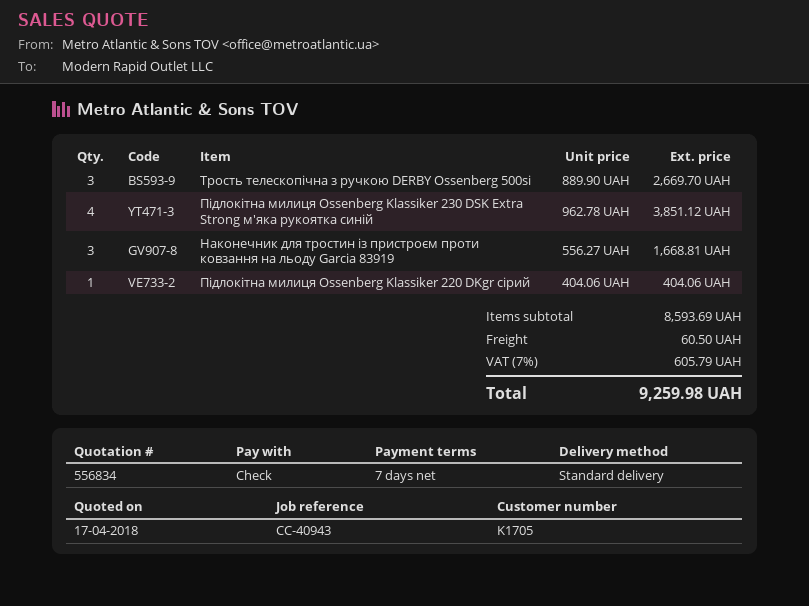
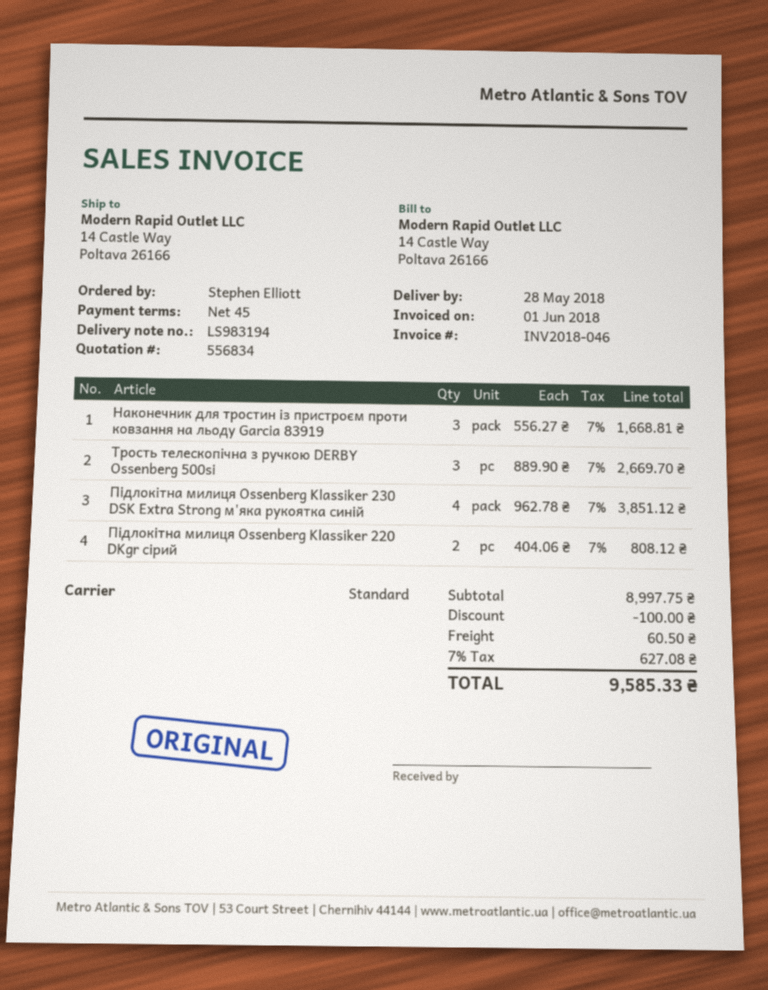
payment terms: 7 days -> 45 days
Підлокітна милиця Ossenberg Klassiker 220 DKgr сірий: 1 x 404.06 = 404.06 -> 2 x 404.06 = 808.12
subtotal: 8593.69 -> 8997.75
discount: none -> 100.00
tax: 7% = 605.79 -> 7% = 627.08
total: 9259.98 -> 9585.33

